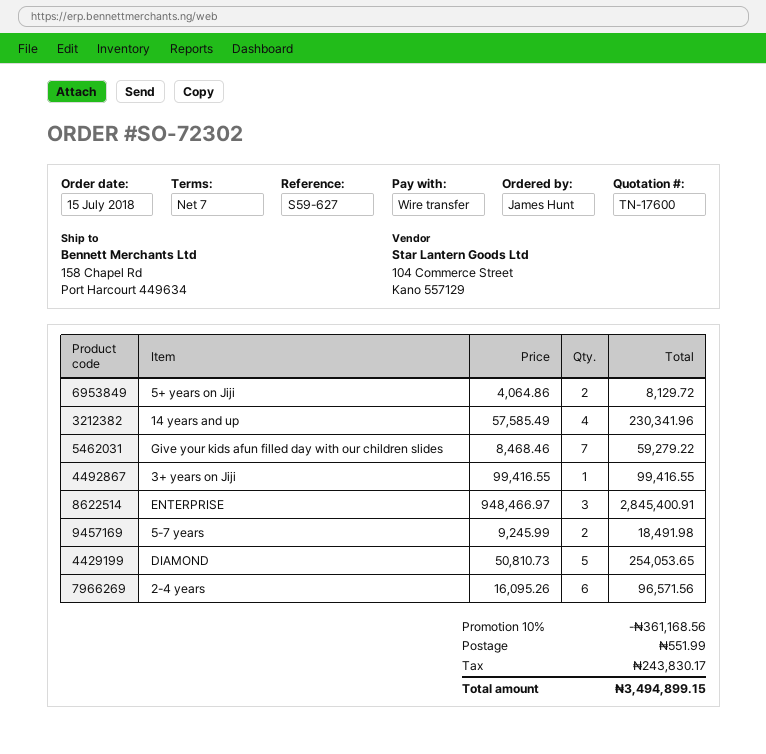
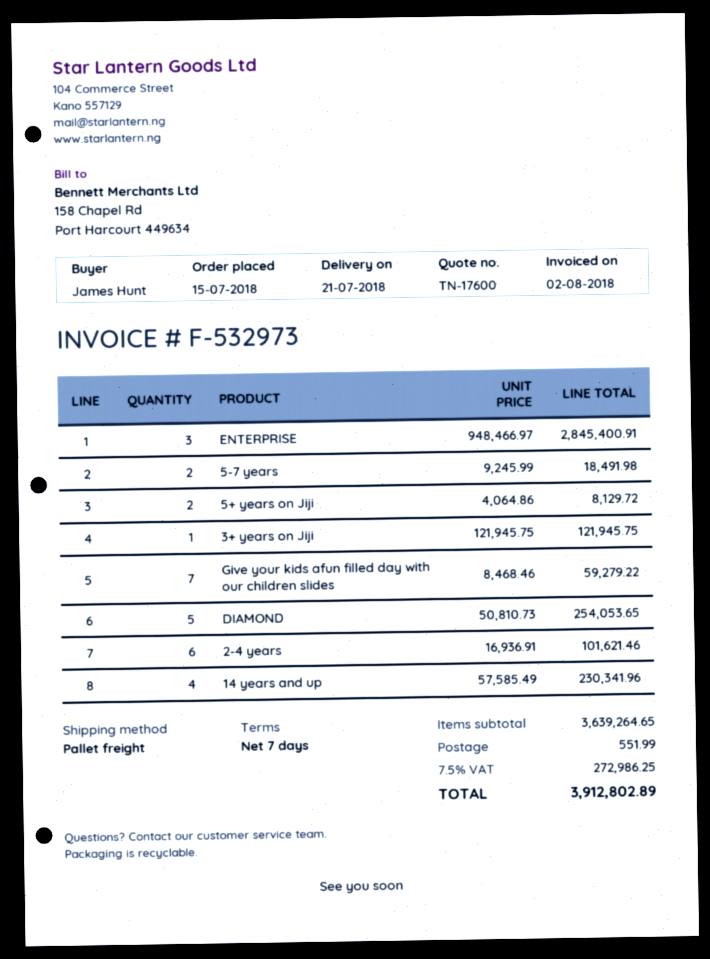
3+ years on Jiji: 1 x 99416.55 = 99416.55 -> 1 x 121945.75 = 121945.75
2-4 years: 6 x 16095.26 = 96571.56 -> 6 x 16936.91 = 101621.46
discount: 10% = 361168.56 -> none
tax: 243830.17 -> 272986.25
total: 3494899.15 -> 3912802.89

